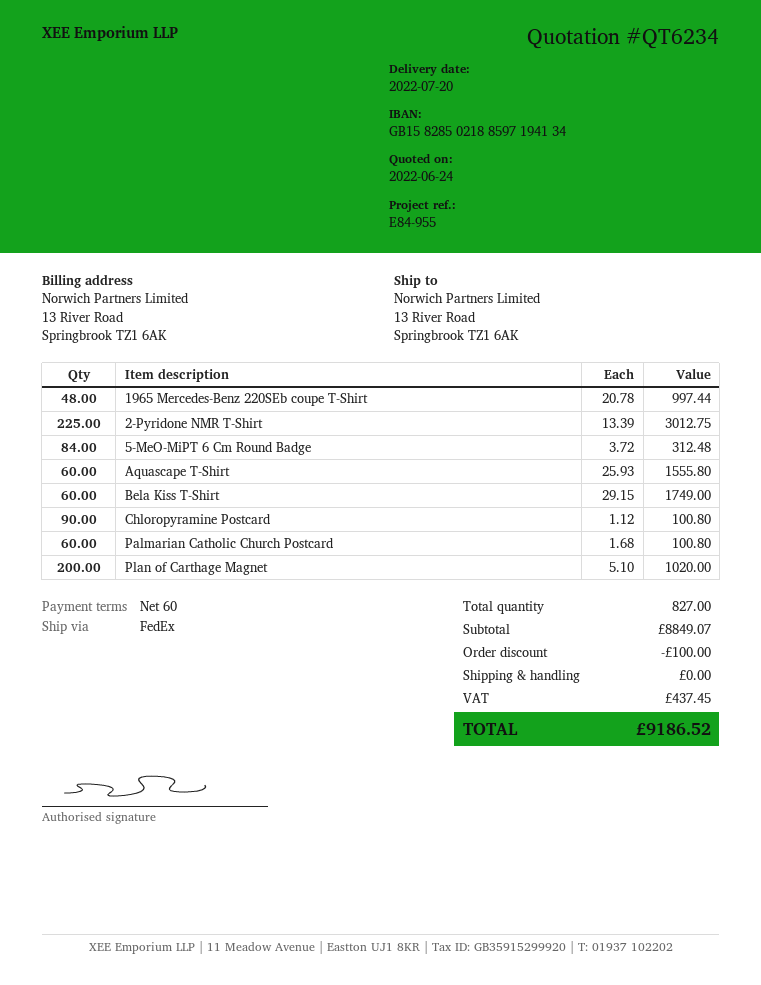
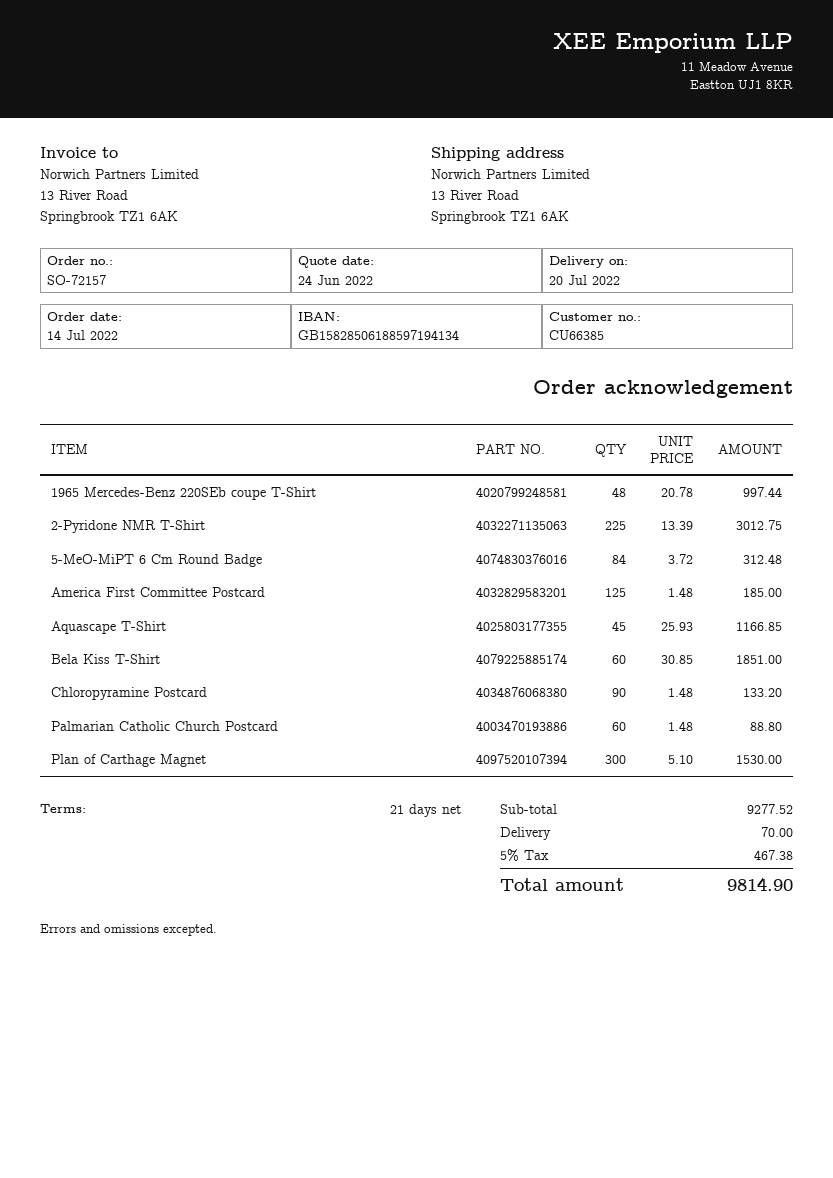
payment terms: 60 days -> 21 days
bank account: GB15828502188597194134 -> GB15828506188597194134
Aquascape T-Shirt: 60 x 25.93 = 1555.80 -> 45 x 25.93 = 1166.85
Bela Kiss T-Shirt: 60 x 29.15 = 1749.00 -> 60 x 30.85 = 1851.00
Chloropyramine Postcard: 90 x 1.12 = 100.80 -> 90 x 1.48 = 133.20
Palmarian Catholic Church Postcard: 60 x 1.68 = 100.80 -> 60 x 1.48 = 88.80
Plan of Carthage Magnet: 200 x 5.10 = 1020.00 -> 300 x 5.10 = 1530.00
America First Committee Postcard: none -> 125 x 1.48 = 185.00
subtotal: 8849.07 -> 9277.52
discount: 100.00 -> none
shipping: 0.00 -> 70.00
tax: 437.45 -> 467.38
total: 9186.52 -> 9814.90

